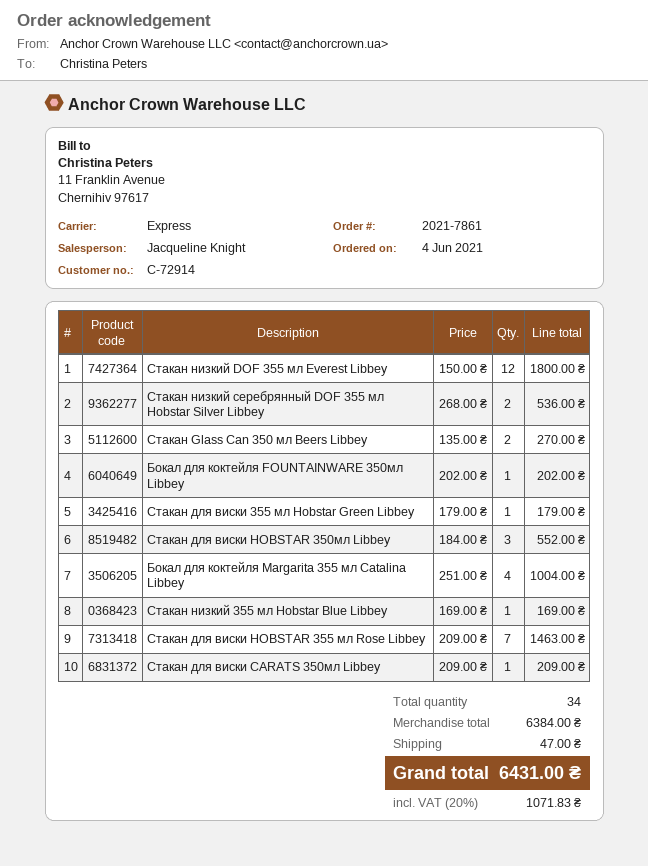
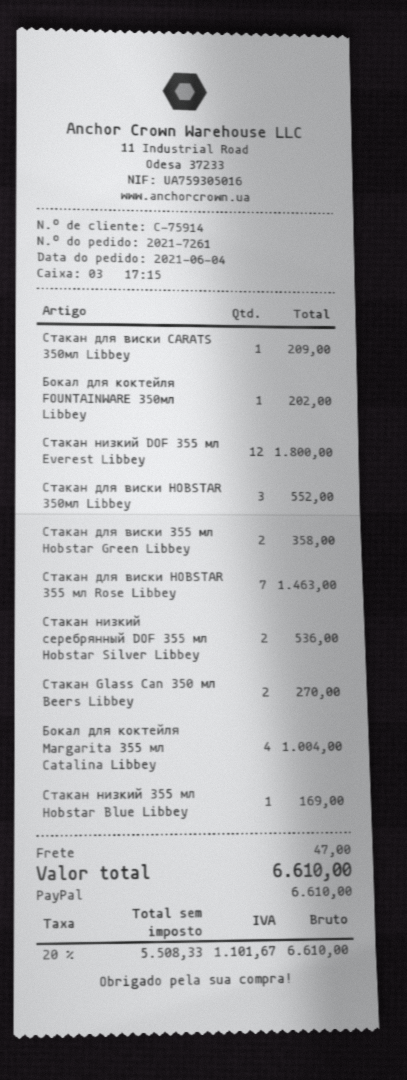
order number: 2021-7861 -> 2021-7261
customer number: C-72914 -> C-75914
Стакан для виски 355 мл Hobstar Green Libbey: 1 for 179.00 -> 2 for 358.00
tax: 20% = 1071.83 -> 20% = 1101.67
total: 6431.00 -> 6610.00

